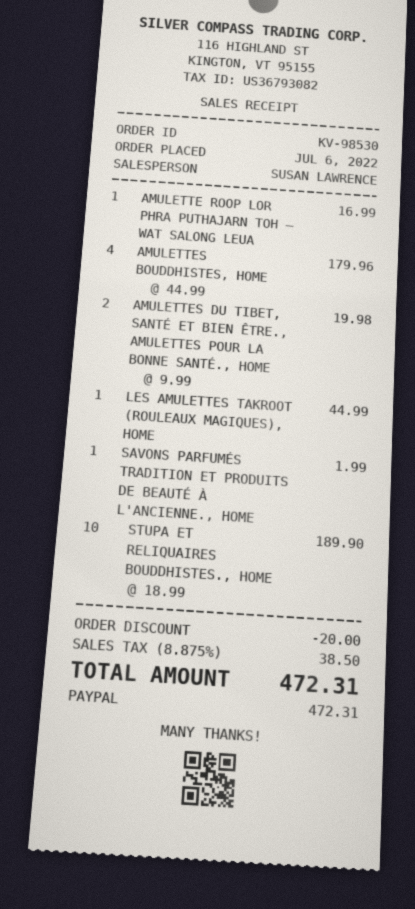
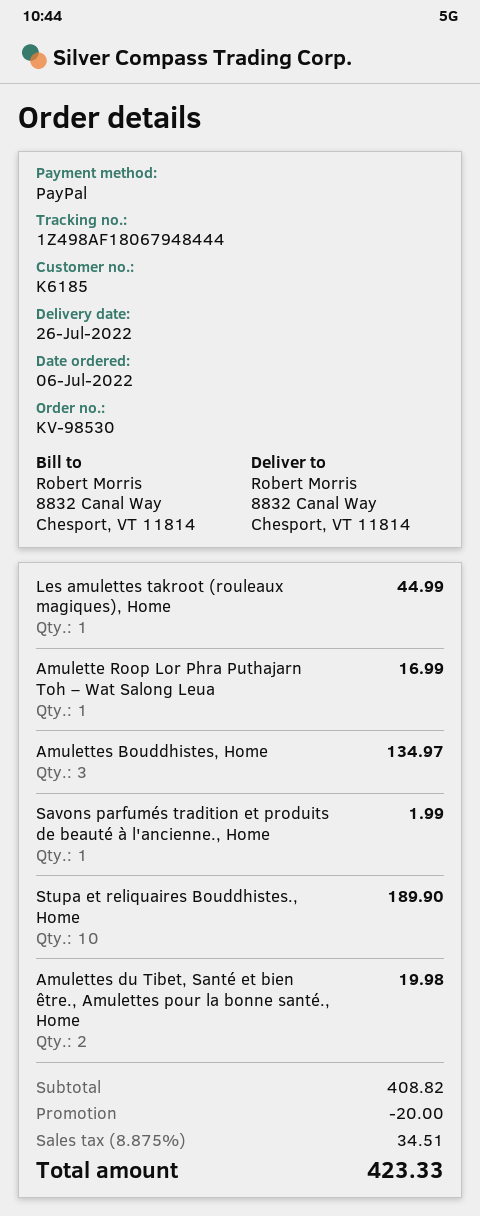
AMULETTES BOUDDHISTES, HOME: 4 for 179.96 -> 3 for 134.97
tax: 8.875% = 38.50 -> 8.875% = 34.51
total: 472.31 -> 423.33

